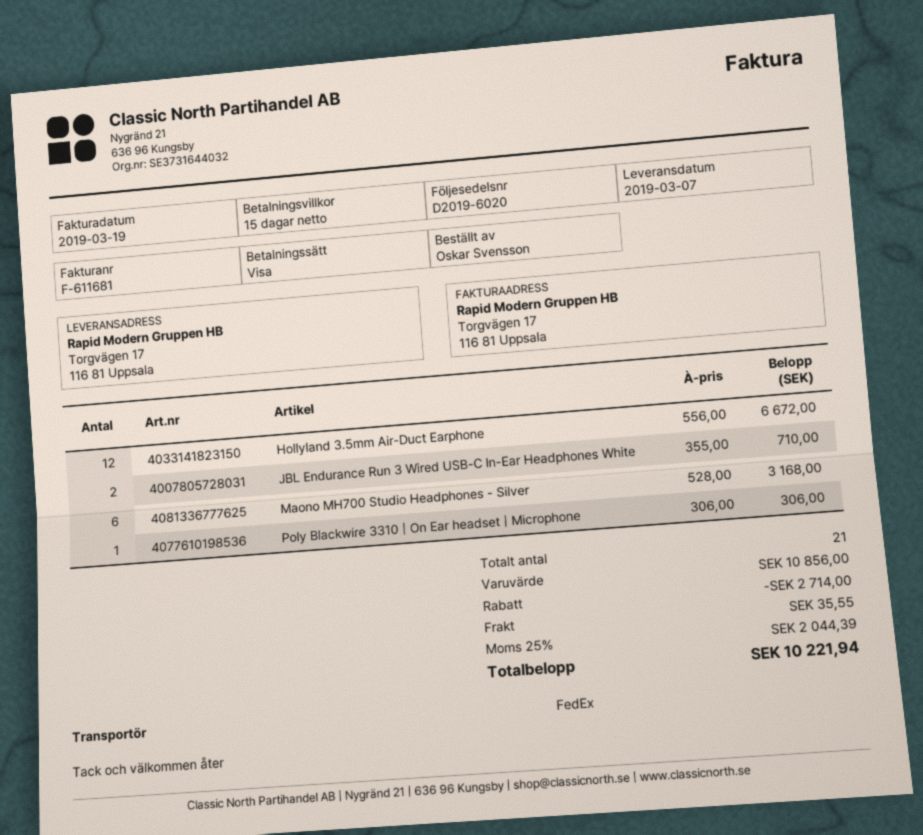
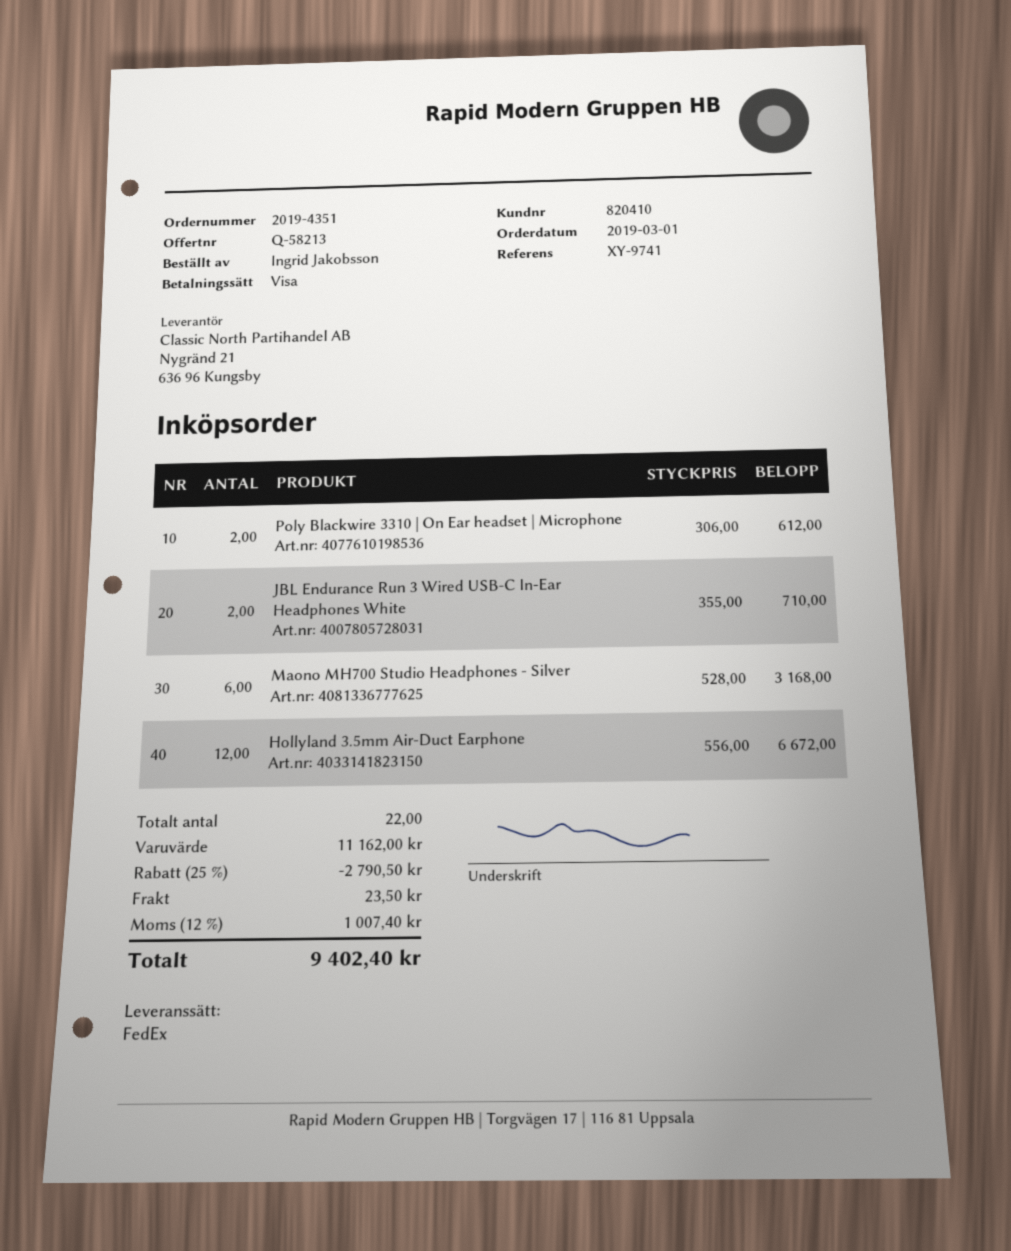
ordered by: Oskar Svensson -> Ingrid Jakobsson
Poly Blackwire 3310 | On Ear headset | Microphone: 1 x 306.00 = 306.00 -> 2 x 306.00 = 612.00
total quantity: 21 -> 22
subtotal: 10856.00 -> 11162.00
discount: 2714.00 -> 2790.50
shipping: 35.55 -> 23.50
tax: 25% = 2044.39 -> 12% = 1007.40
total: 10221.94 -> 9402.40

